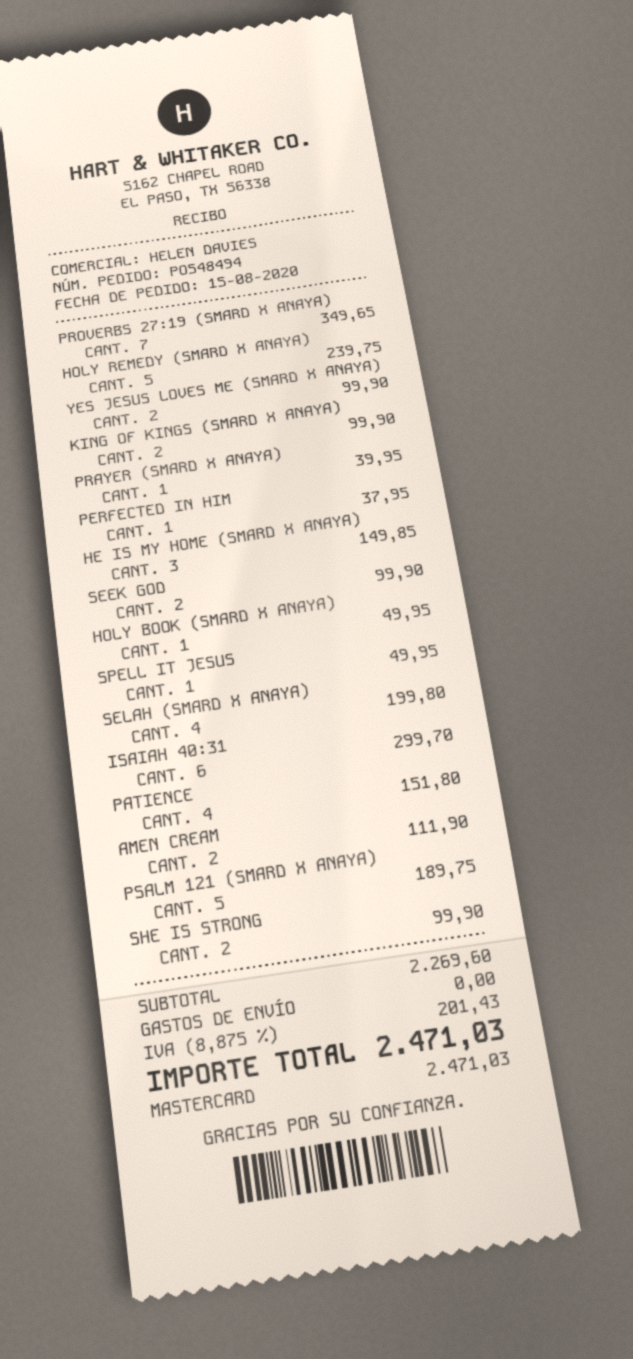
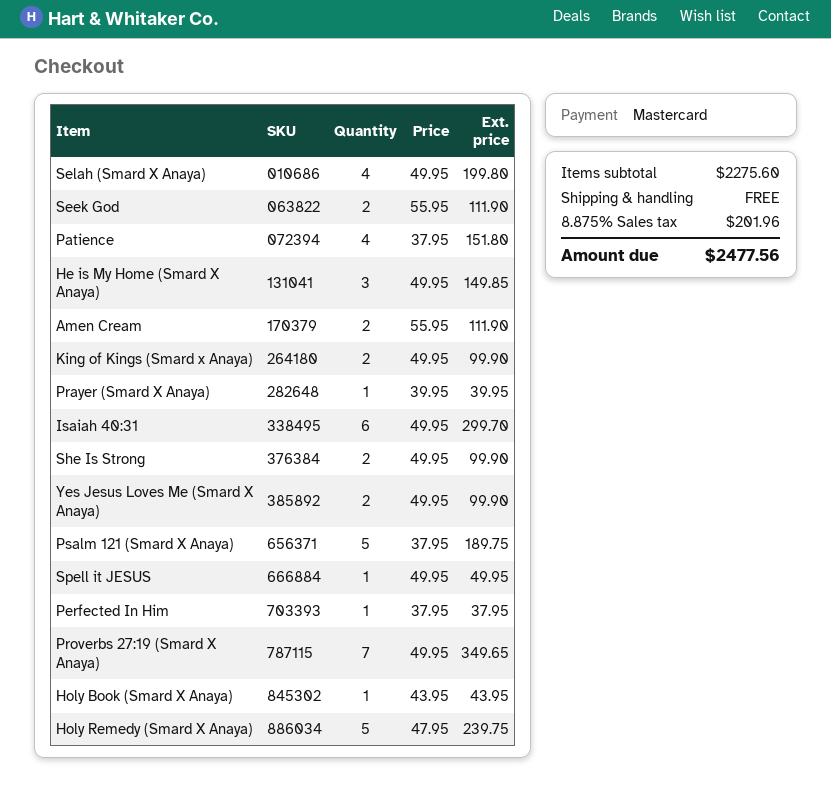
SEEK GOD: 2 for 99.90 -> 2 for 111.90
HOLY BOOK (SMARD X ANAYA): 1 for 49.95 -> 1 for 43.95
subtotal: 2269.60 -> 2275.60
tax: 8.875% = 201.43 -> 8.875% = 201.96
total: 2471.03 -> 2477.56

